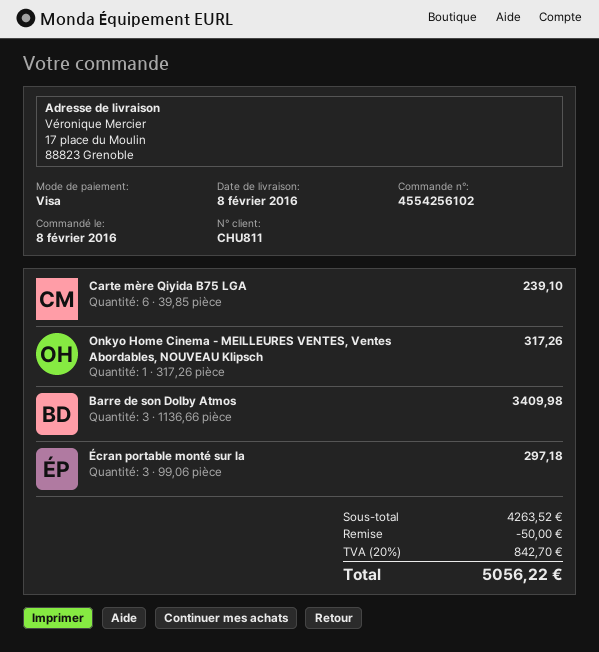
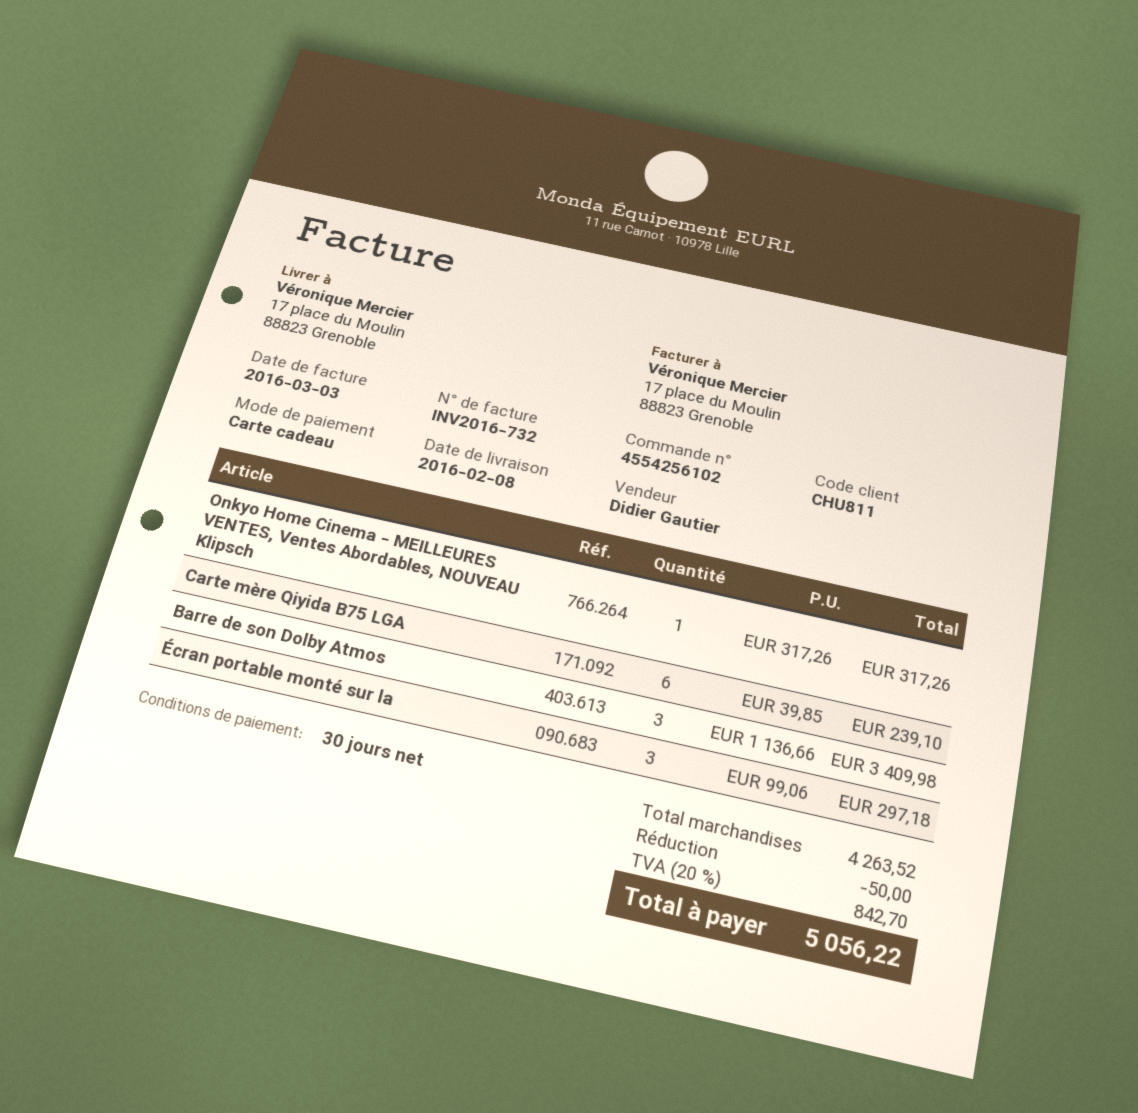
payment method: Visa -> gift card

